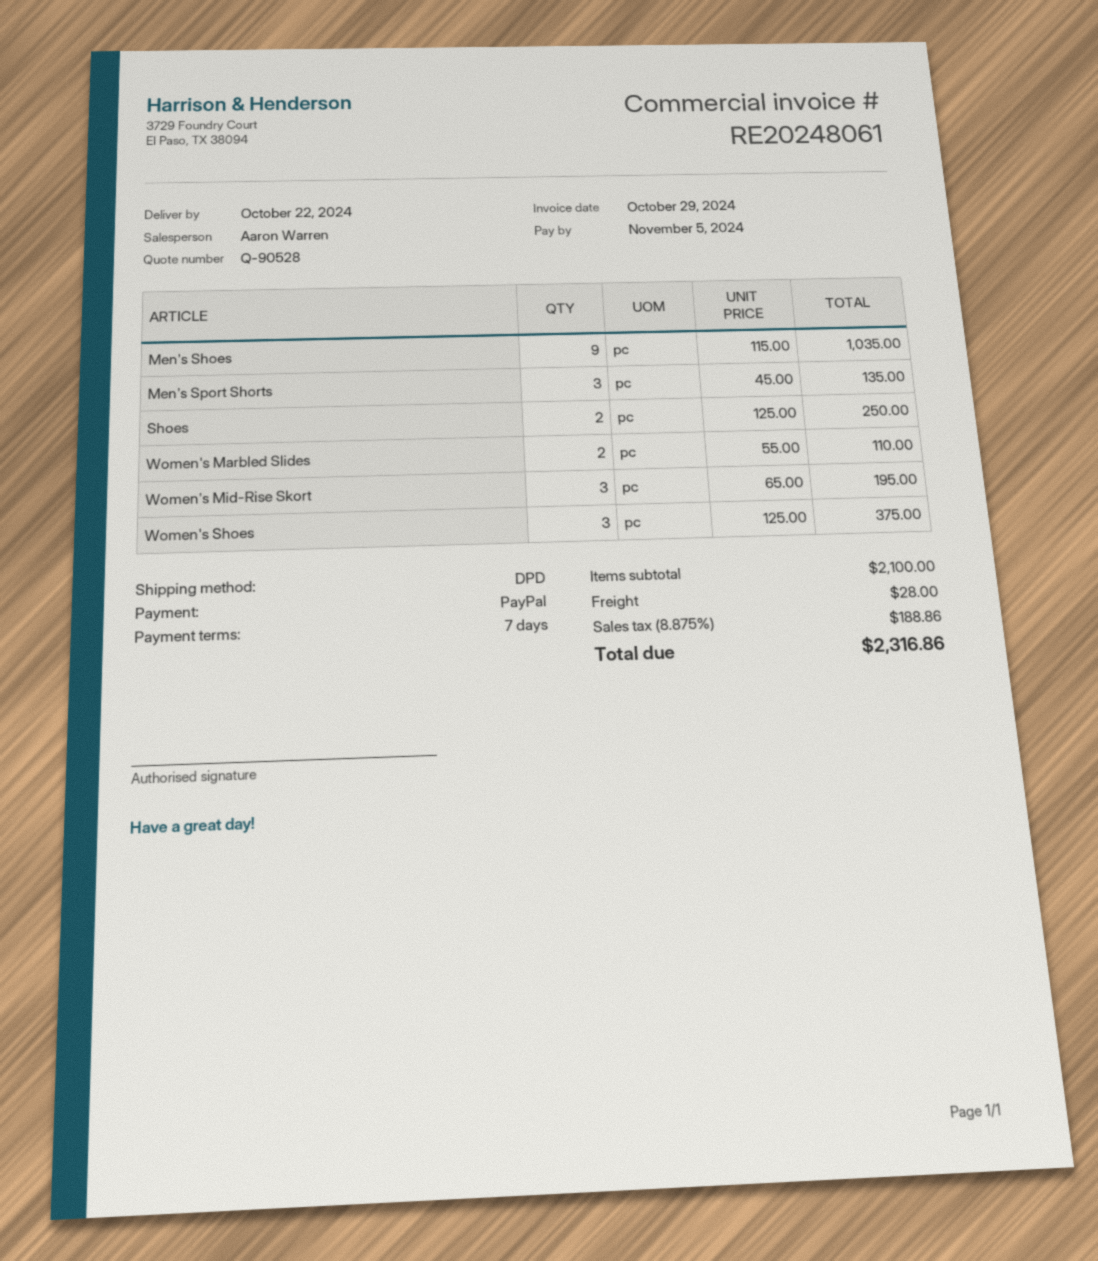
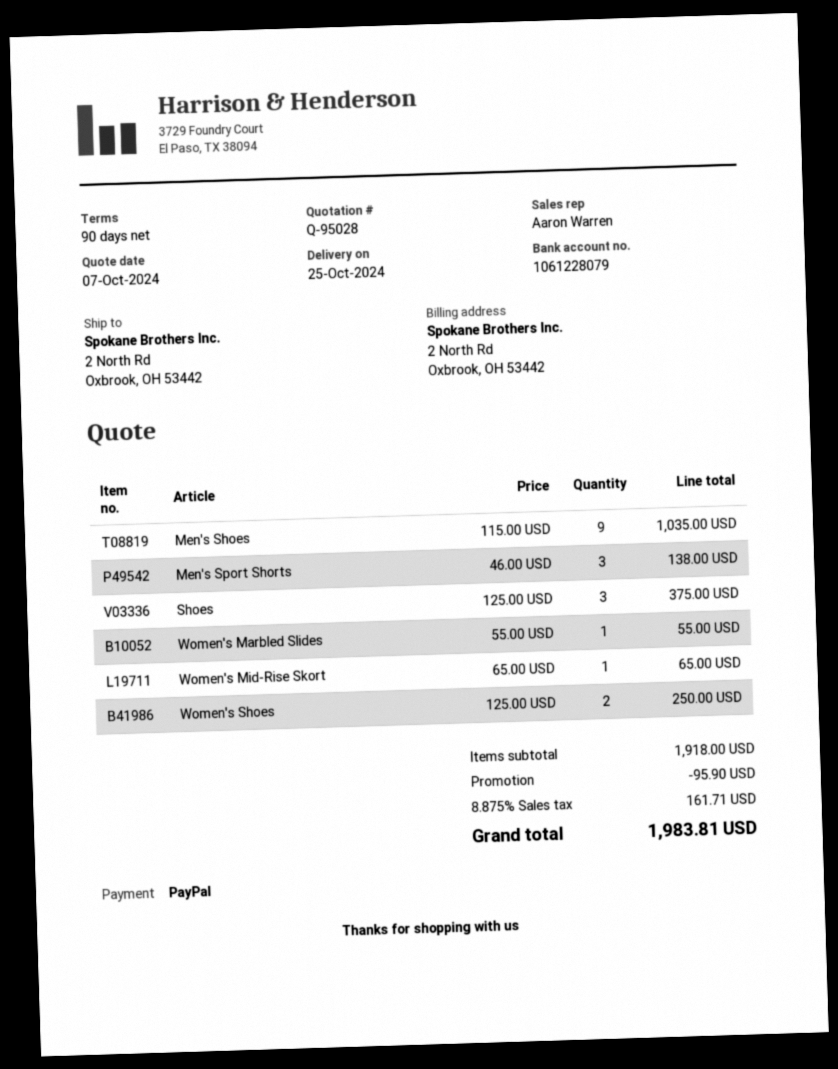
quote number: Q-90528 -> Q-95028
delivery date: 2024-10-22 -> 2024-10-25
payment terms: 7 days -> 90 days
Men's Sport Shorts: 3 x 45.00 = 135.00 -> 3 x 46.00 = 138.00
Shoes: 2 x 125.00 = 250.00 -> 3 x 125.00 = 375.00
Women's Marbled Slides: 2 x 55.00 = 110.00 -> 1 x 55.00 = 55.00
Women's Mid-Rise Skort: 3 x 65.00 = 195.00 -> 1 x 65.00 = 65.00
Women's Shoes: 3 x 125.00 = 375.00 -> 2 x 125.00 = 250.00
subtotal: 2100.00 -> 1918.00
discount: none -> 95.90
shipping: 28.00 -> none
tax: 8.875% = 188.86 -> 8.875% = 161.71
total: 2316.86 -> 1983.81

